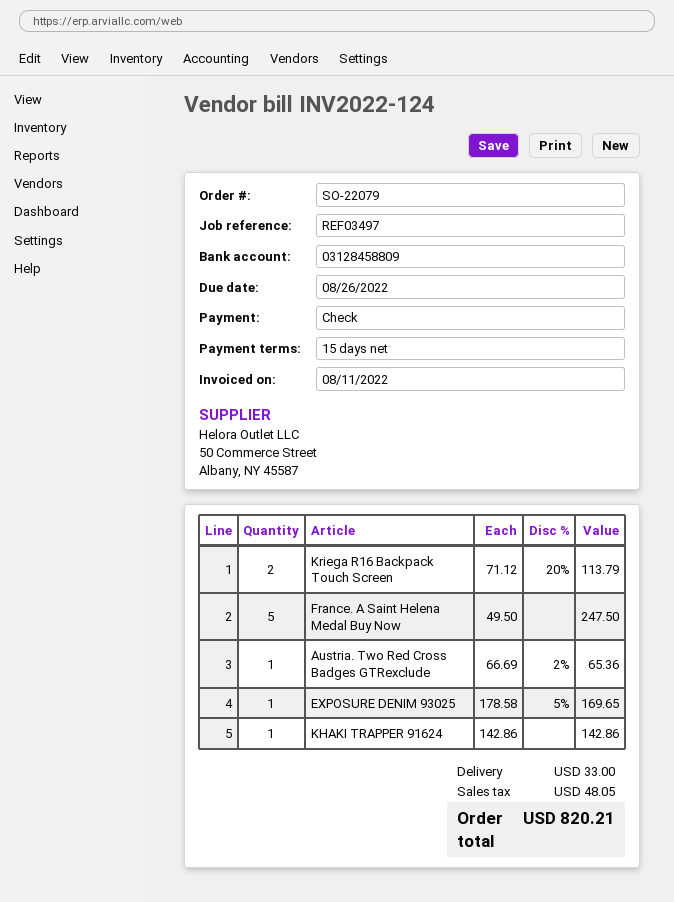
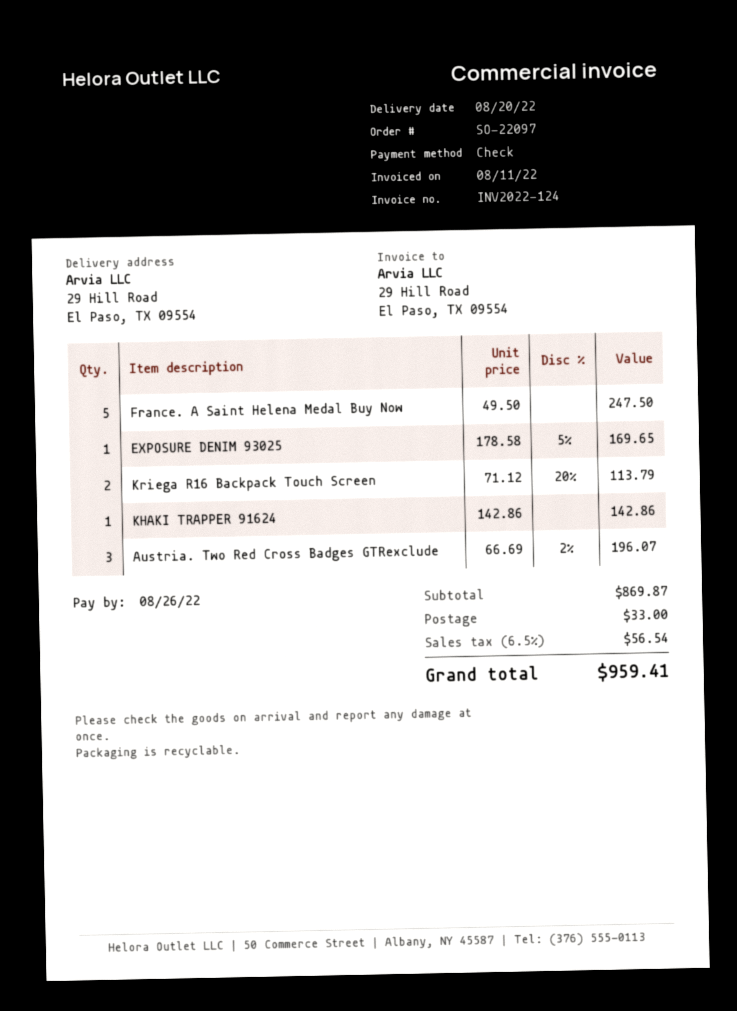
order number: SO-22079 -> SO-22097
Austria. Two Red Cross Badges GTRexclude: 1 x 66.69 - 2% = 65.36 -> 3 x 66.69 - 2% = 196.07
tax: 48.05 -> 56.54
total: 820.21 -> 959.41

